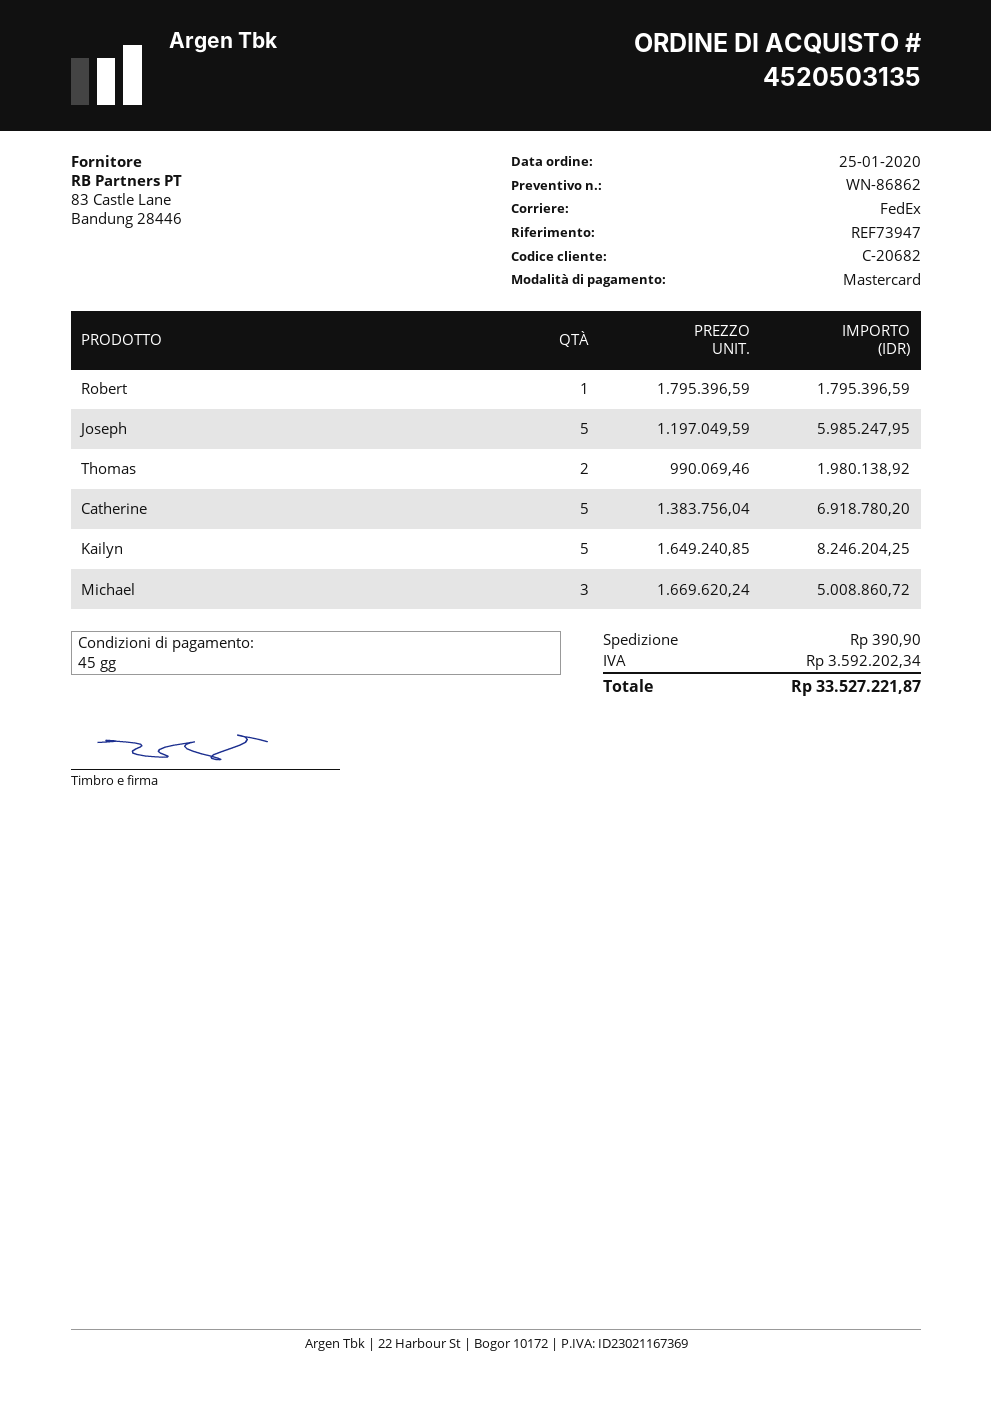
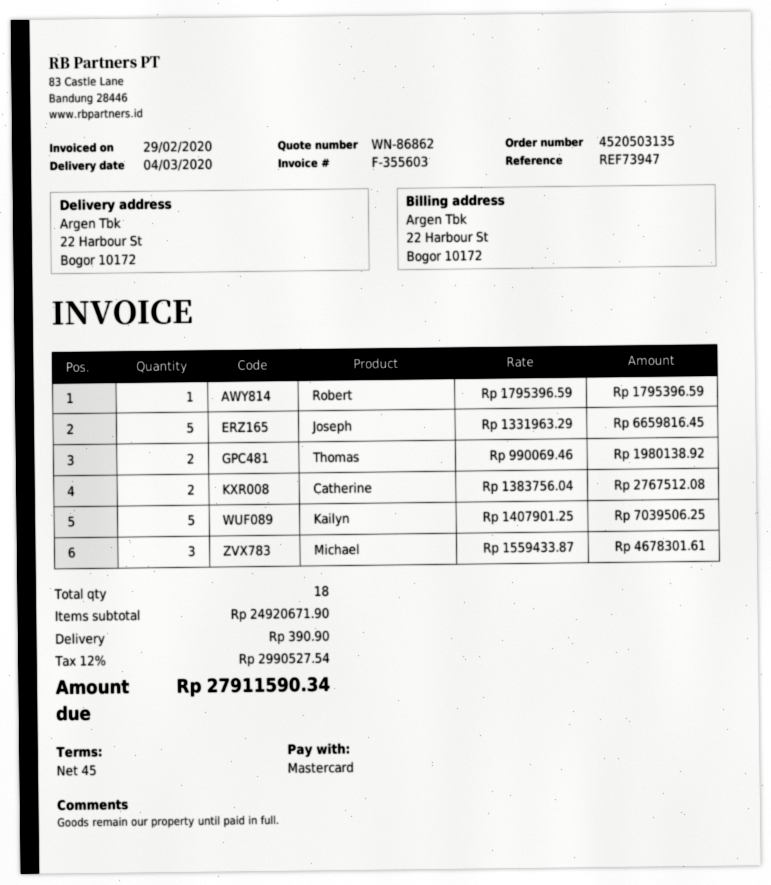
Joseph: 5 x 1197049.59 = 5985247.95 -> 5 x 1331963.29 = 6659816.45
Catherine: 5 x 1383756.04 = 6918780.20 -> 2 x 1383756.04 = 2767512.08
Kailyn: 5 x 1649240.85 = 8246204.25 -> 5 x 1407901.25 = 7039506.25
Michael: 3 x 1669620.24 = 5008860.72 -> 3 x 1559433.87 = 4678301.61
tax: 3592202.34 -> 2990527.54
total: 33527221.87 -> 27911590.34

